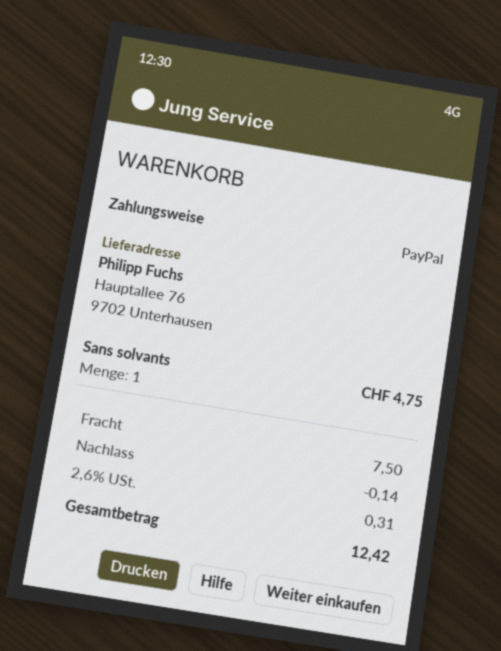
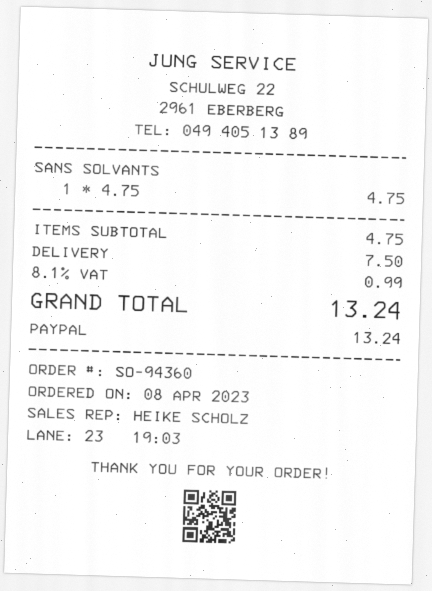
discount: 0.14 -> none
tax: 2.6% = 0.31 -> 8.1% = 0.99
total: 12.42 -> 13.24

